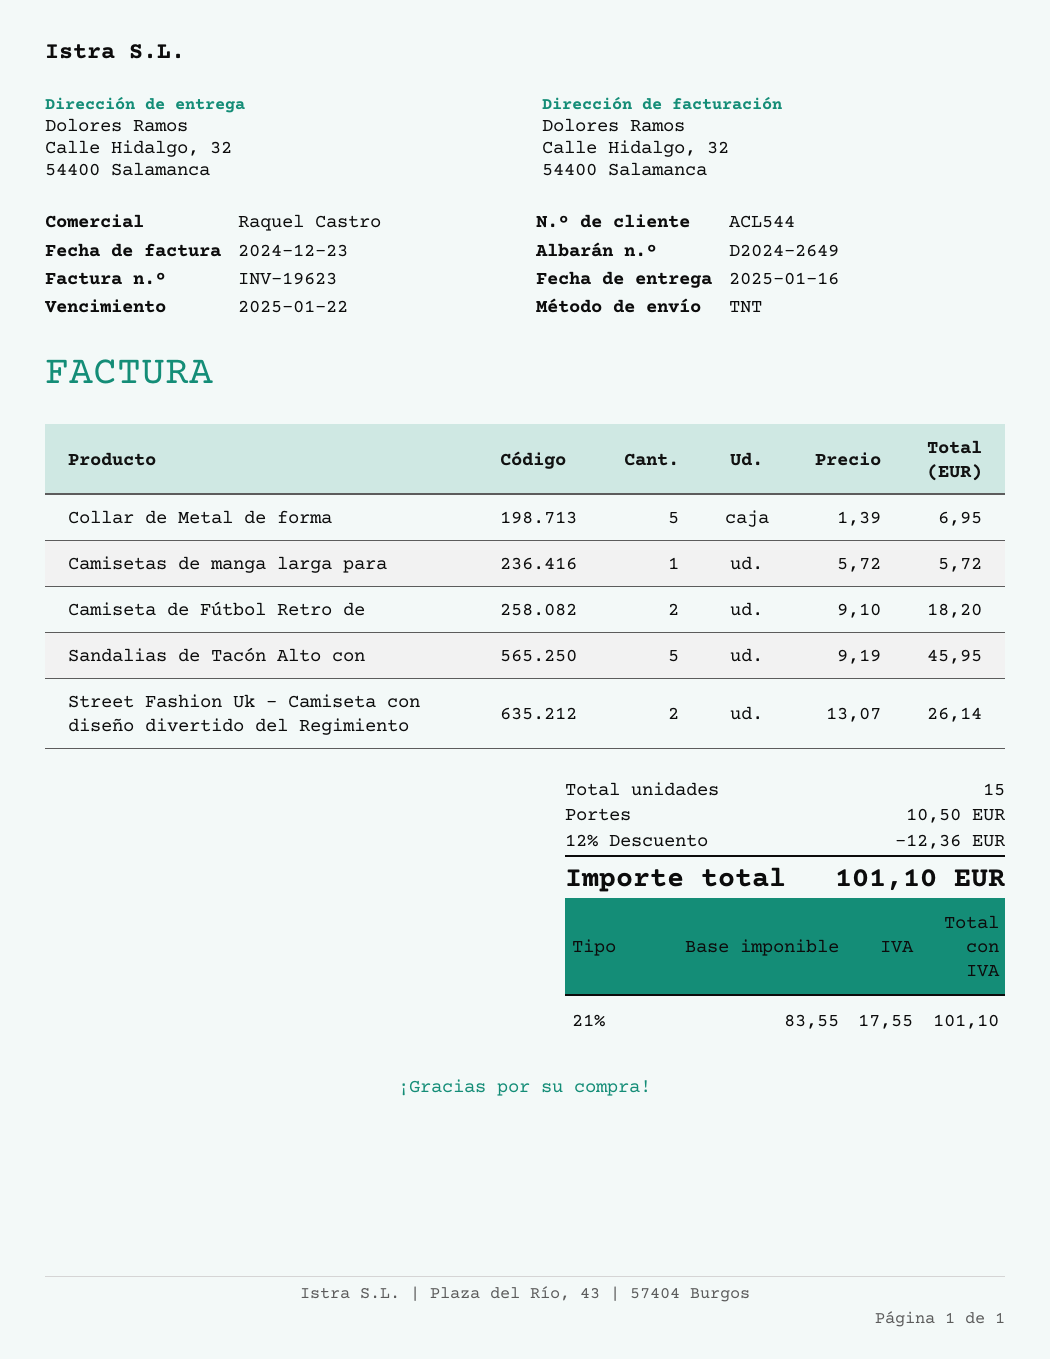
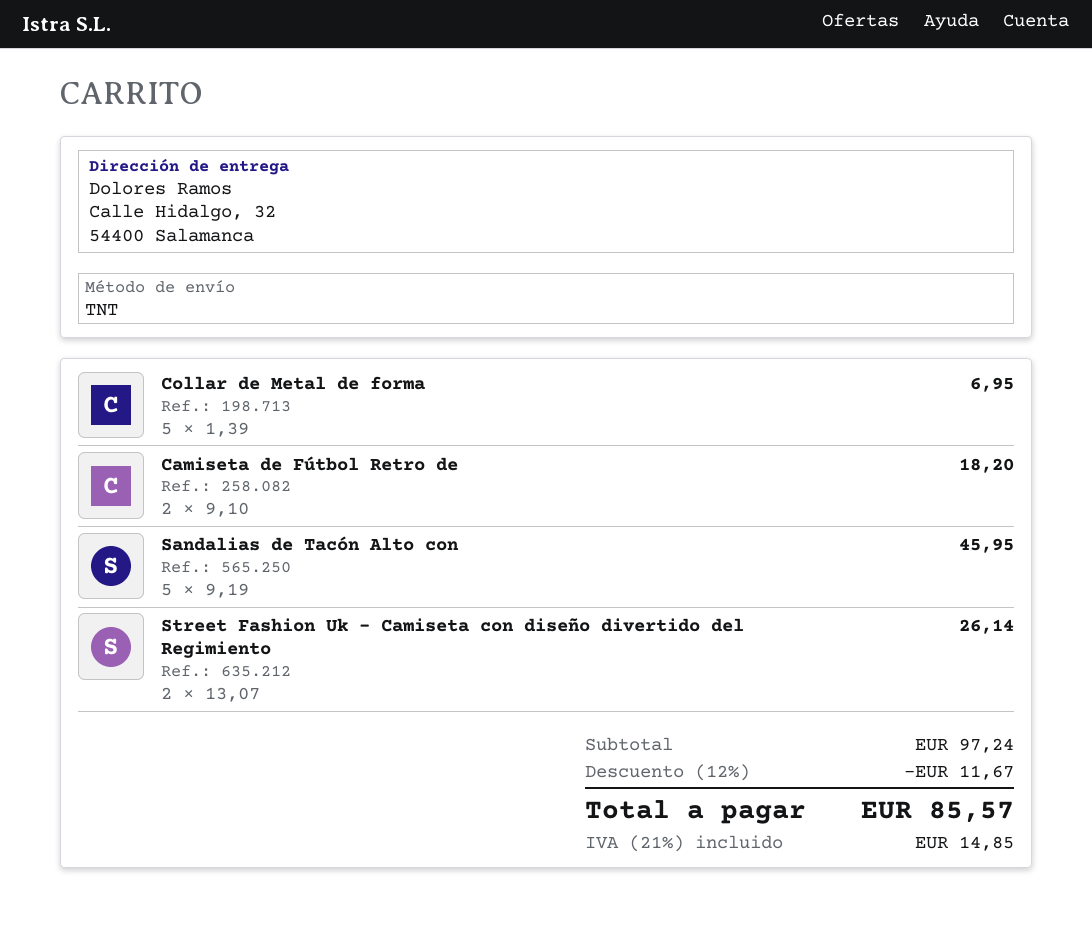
Camisetas de manga larga para: 1 x 5.72 = 5.72 -> none
discount: 12% = 12.36 -> 12% = 11.67
shipping: 10.50 -> none
tax: 21% = 17.55 -> 21% = 14.85
total: 101.10 -> 85.57

